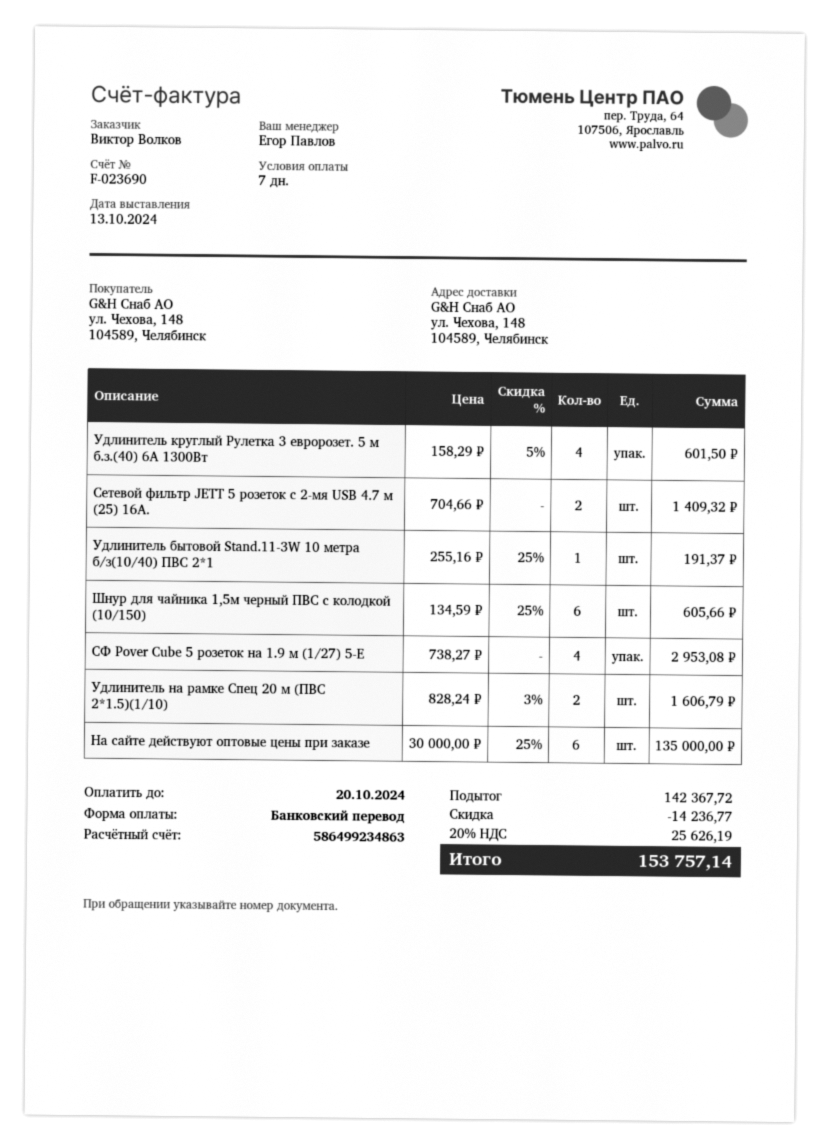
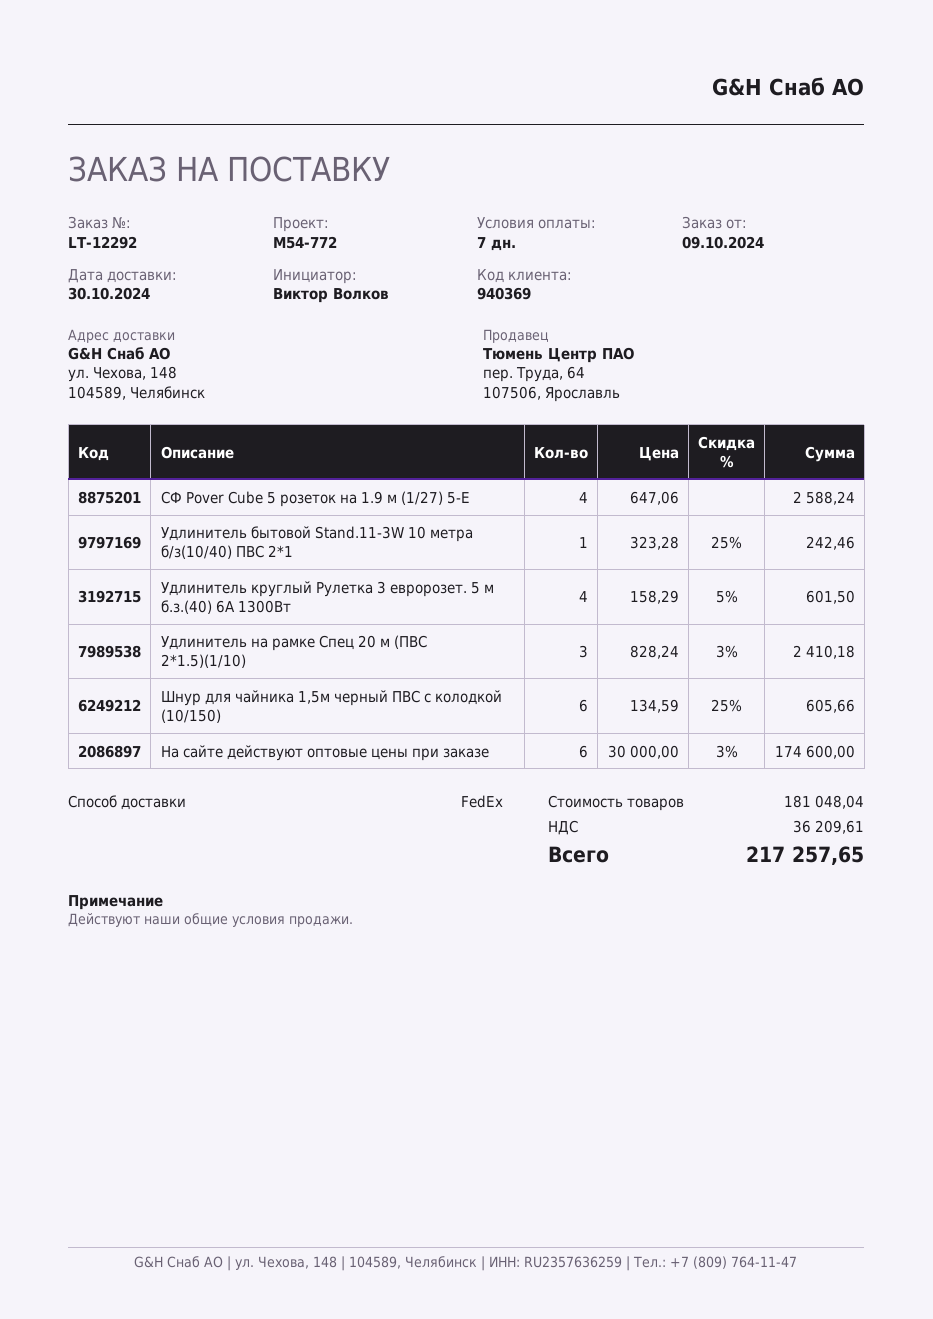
Сетевой фильтр JETT 5 розеток с 2-мя USB 4.7 м (25) 16А.: 2 x 704.66 = 1409.32 -> none
Удлинитель бытовой Stand.11-3W 10 метра б/з(10/40) ПВС 2*1: 1 x 255.16 - 25% = 191.37 -> 1 x 323.28 - 25% = 242.46
СФ Pover Cube 5 розеток на 1.9 м (1/27) 5-Е: 4 x 738.27 = 2953.08 -> 4 x 647.06 = 2588.24
Удлинитель на рамке Спец 20 м (ПВС 2*1.5)(1/10): 2 x 828.24 - 3% = 1606.79 -> 3 x 828.24 - 3% = 2410.18
На сайте действуют оптовые цены при заказе: 6 x 30000.00 - 25% = 135000.00 -> 6 x 30000.00 - 3% = 174600.00
subtotal: 142367.72 -> 181048.04
discount: 14236.77 -> none
tax: 25626.19 -> 36209.61
total: 153757.14 -> 217257.65

